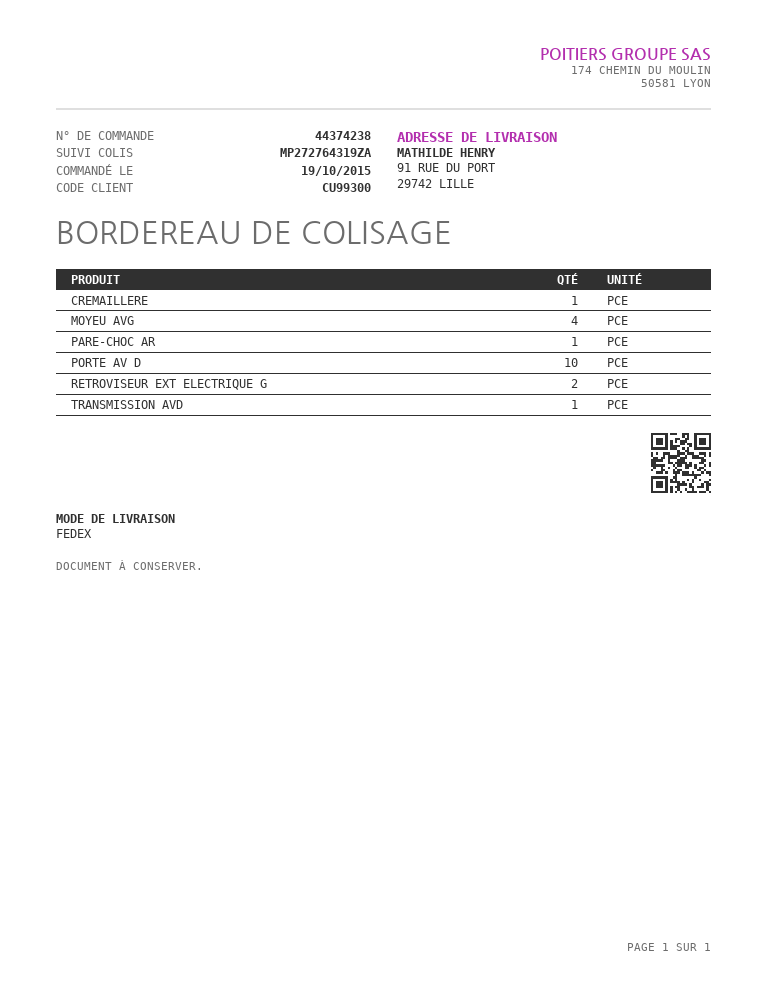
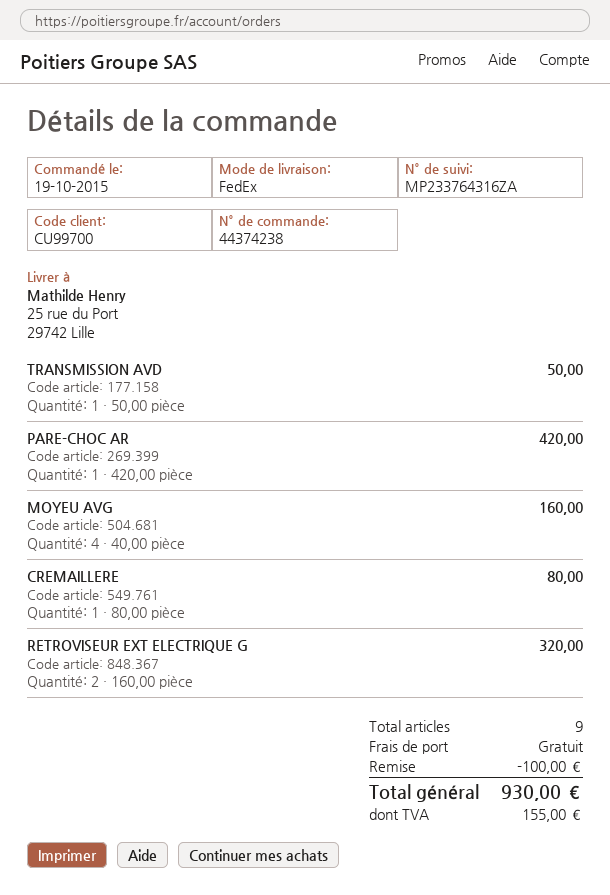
customer number: CU99300 -> CU99700
tracking number: MP272764319ZA -> MP233764316ZA
ship to: 91 RUE DU PORT, 29742 LILLE -> 25 rue du Port, 29742 Lille
PORTE AV D: 10 -> none

